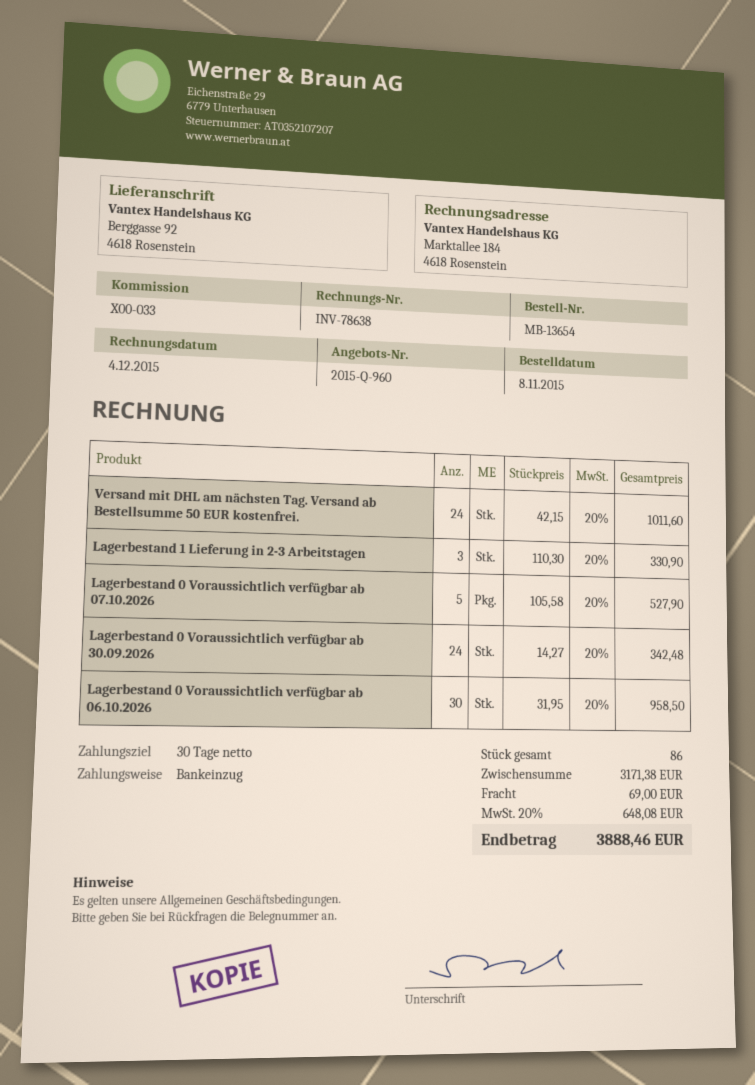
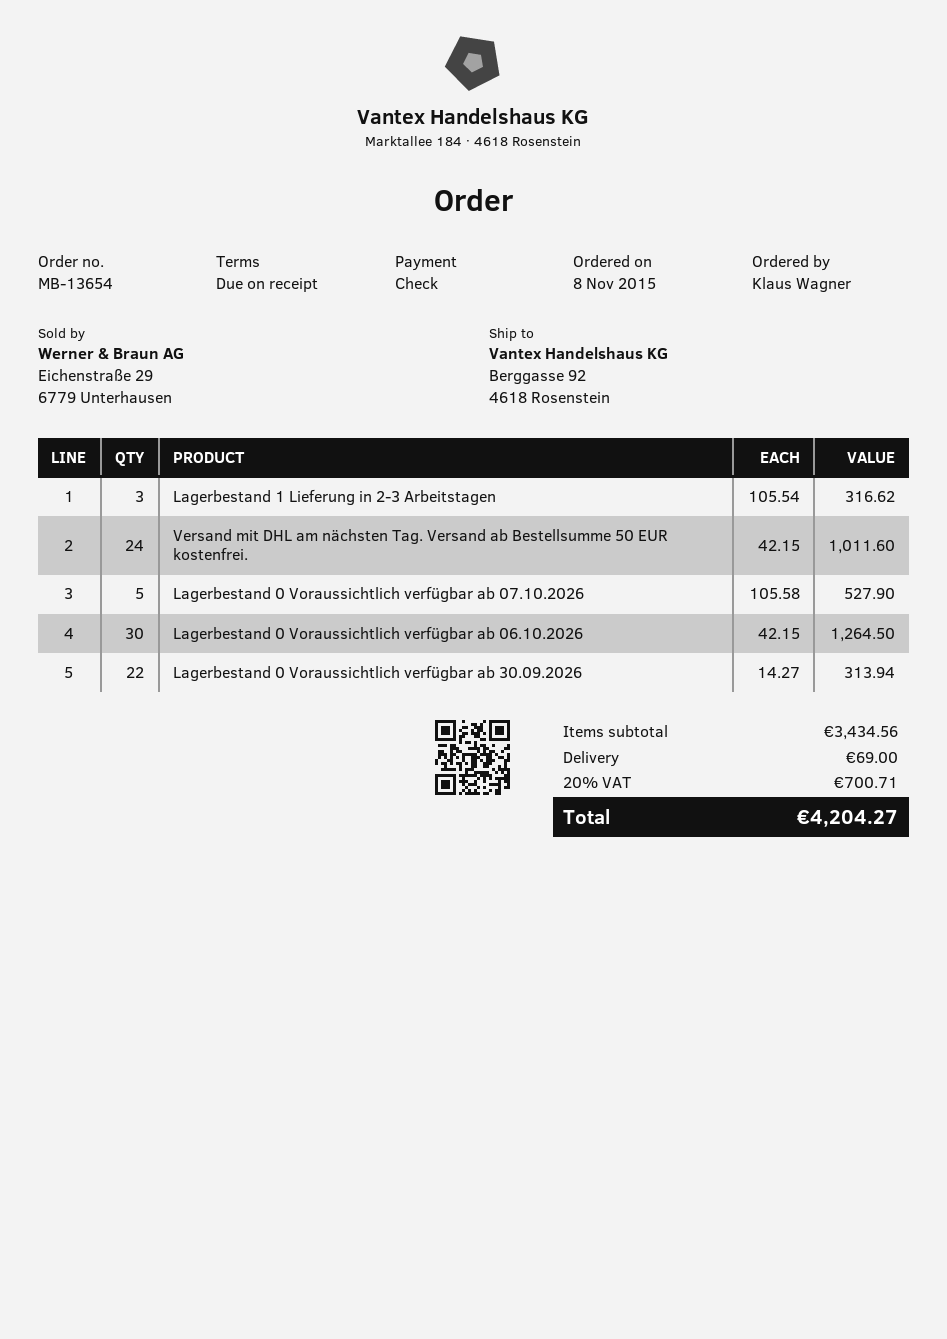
payment terms: 30 days -> on receipt
payment method: direct debit -> cheque
Lagerbestand 1 Lieferung in 2-3 Arbeitstagen: 3 x 110.30 = 330.90 -> 3 x 105.54 = 316.62
Lagerbestand 0 Voraussichtlich verfügbar ab 30.09.2026: 24 x 14.27 = 342.48 -> 22 x 14.27 = 313.94
Lagerbestand 0 Voraussichtlich verfügbar ab 06.10.2026: 30 x 31.95 = 958.50 -> 30 x 42.15 = 1264.50
subtotal: 3171.38 -> 3434.56
tax: 20% = 648.08 -> 20% = 700.71
total: 3888.46 -> 4204.27

